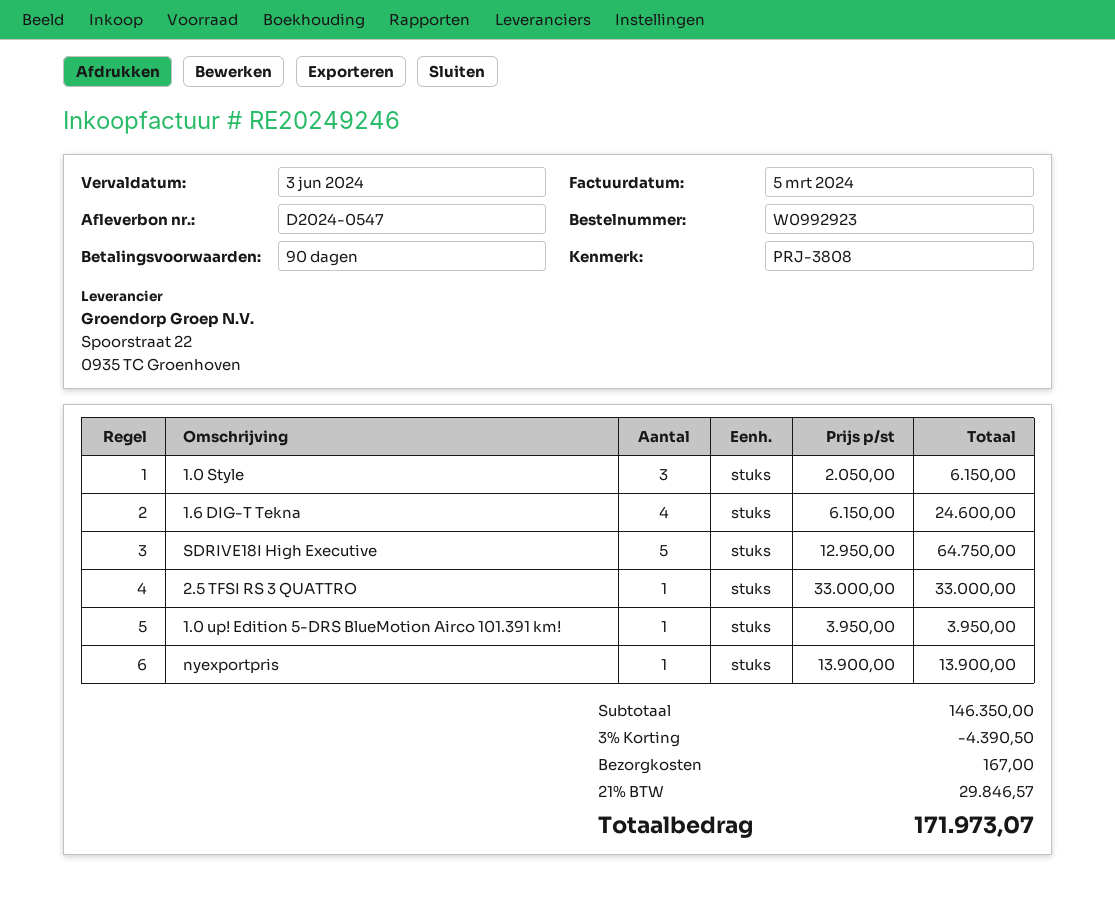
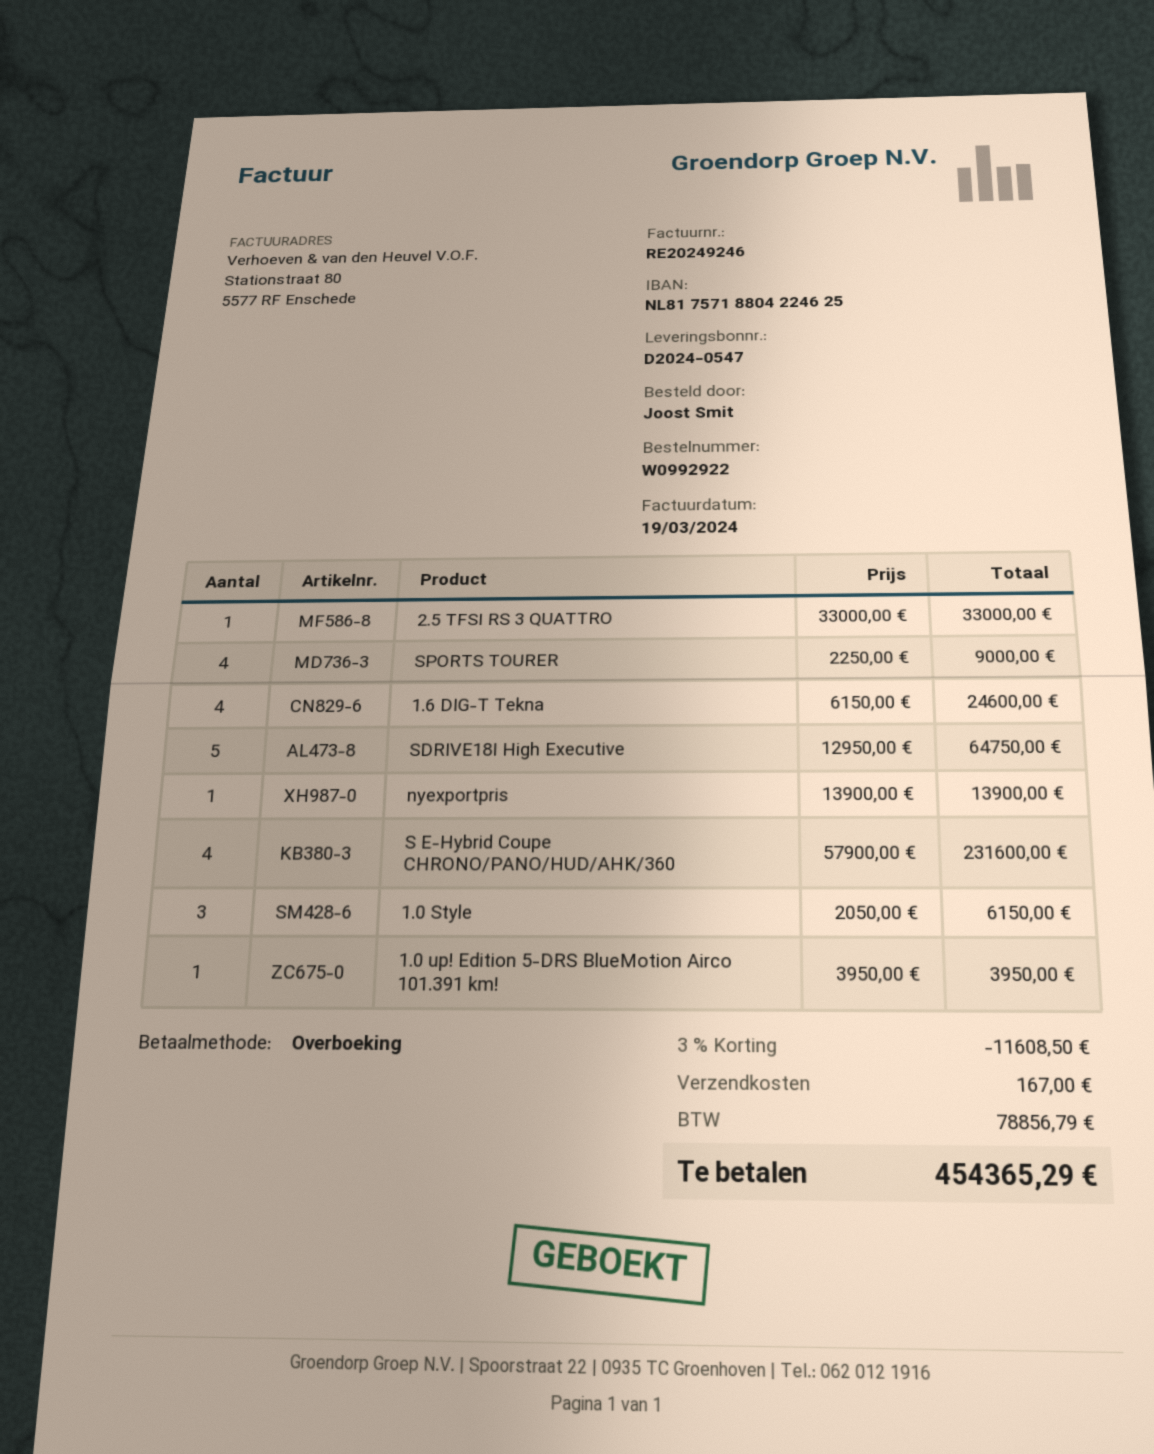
order number: W0992923 -> W0992922
invoice date: 2024-03-05 -> 2024-03-19
SPORTS TOURER: none -> 4 x 2250.00 = 9000.00
S E-Hybrid Coupe CHRONO/PANO/HUD/AHK/360: none -> 4 x 57900.00 = 231600.00
discount: 3% = 4390.50 -> 3% = 11608.50
tax: 29846.57 -> 78856.79
total: 171973.07 -> 454365.29

